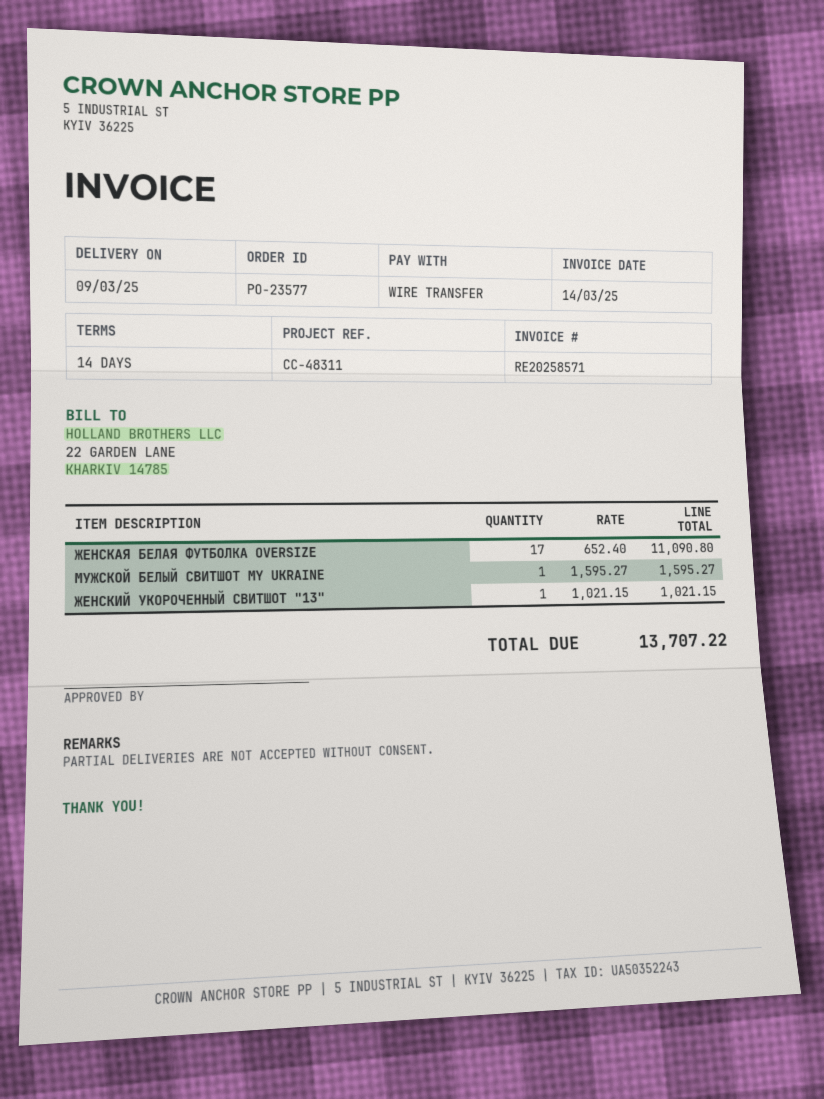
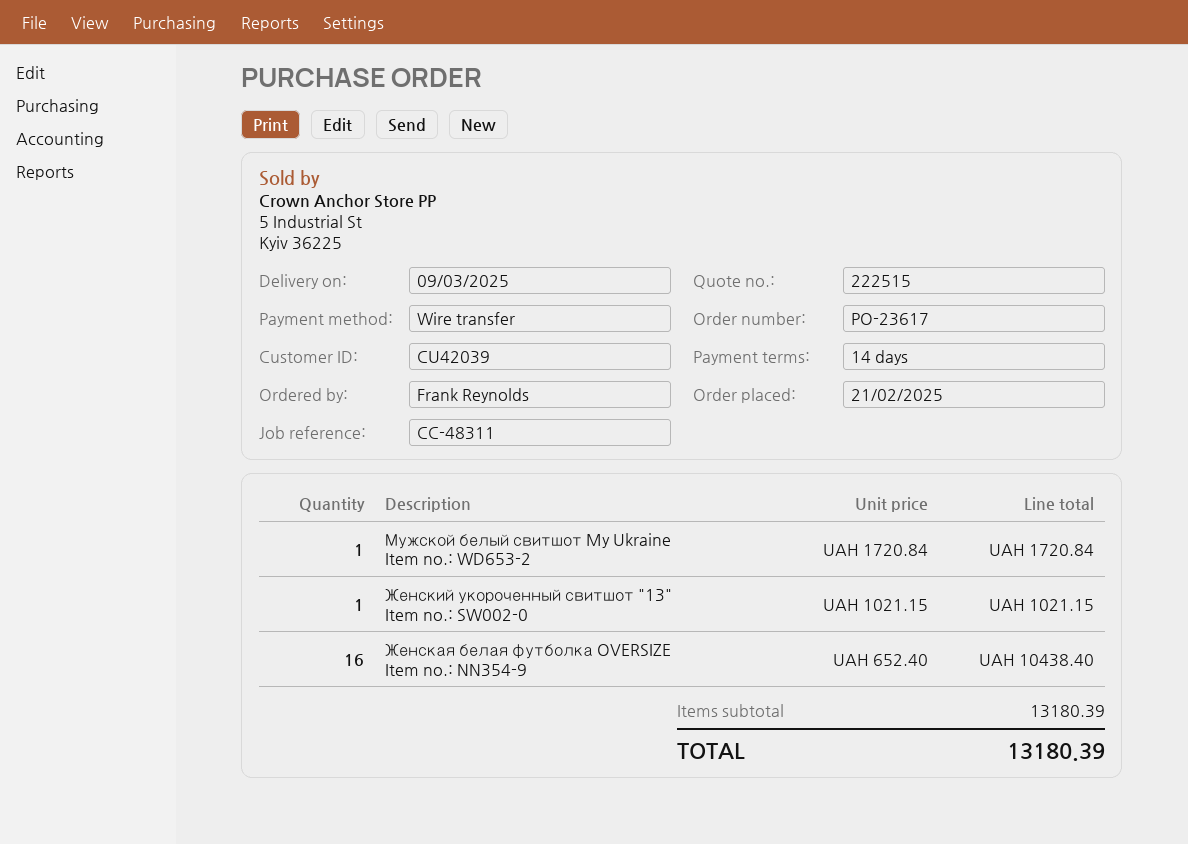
order number: PO-23577 -> PO-23617
ЖЕНСКАЯ БЕЛАЯ ФУТБОЛКА OVERSIZE: 17 x 652.40 = 11090.80 -> 16 x 652.40 = 10438.40
МУЖСКОЙ БЕЛЫЙ СВИТШОТ MY UKRAINE: 1 x 1595.27 = 1595.27 -> 1 x 1720.84 = 1720.84
total: 13707.22 -> 13180.39

